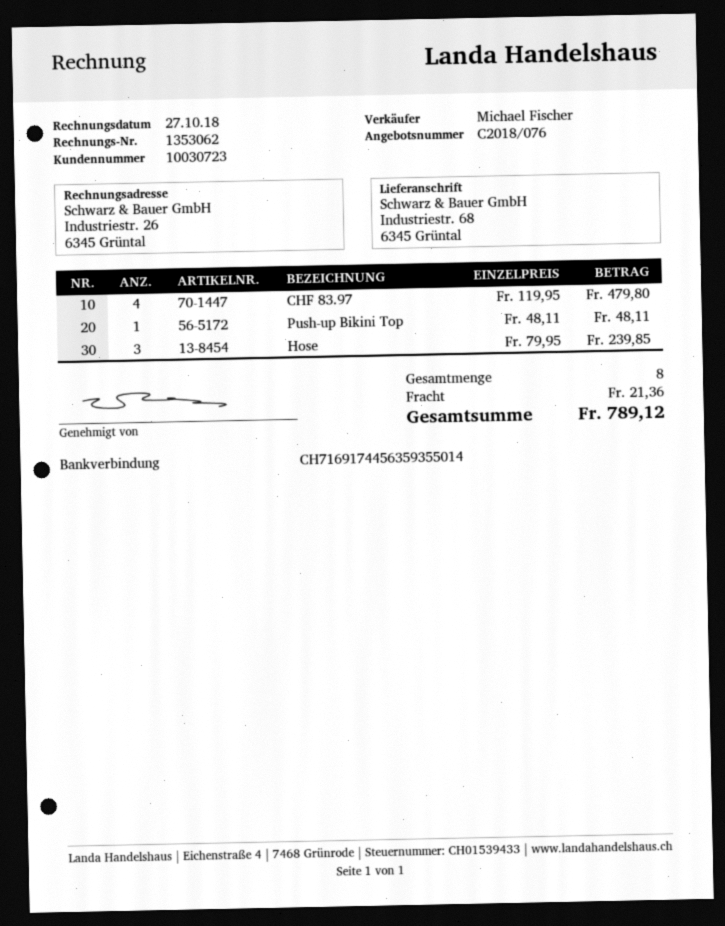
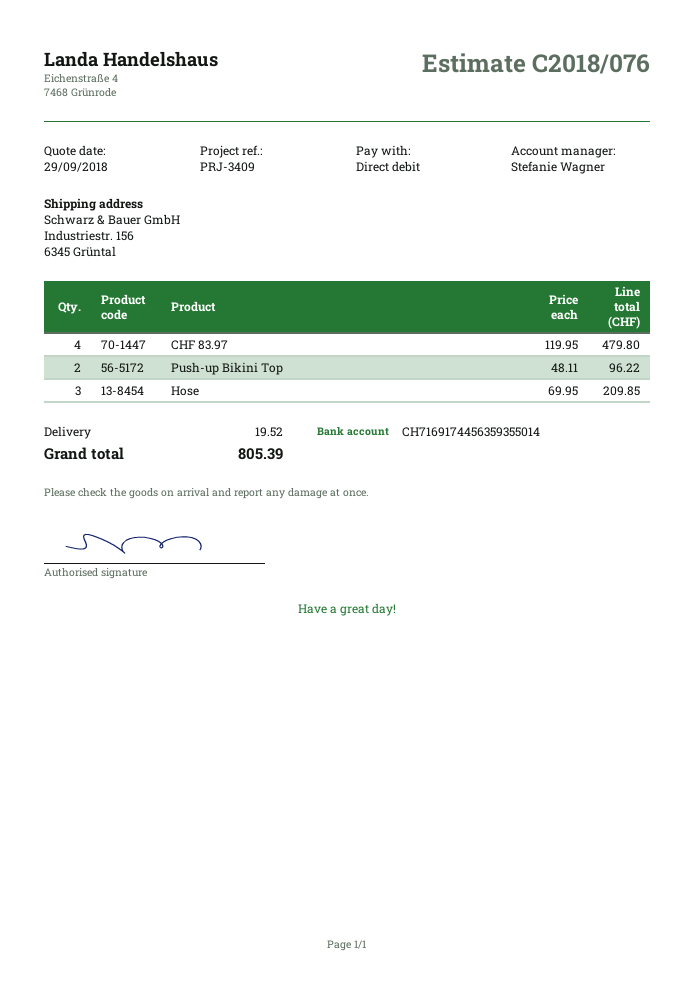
sales rep: Michael Fischer -> Stefanie Wagner
ship to: Industriestr. 68, 6345 Grüntal -> Industriestr. 156, 6345 Grüntal
Push-up Bikini Top: 1 x 48.11 = 48.11 -> 2 x 48.11 = 96.22
Hose: 3 x 79.95 = 239.85 -> 3 x 69.95 = 209.85
shipping: 21.36 -> 19.52
total: 789.12 -> 805.39

